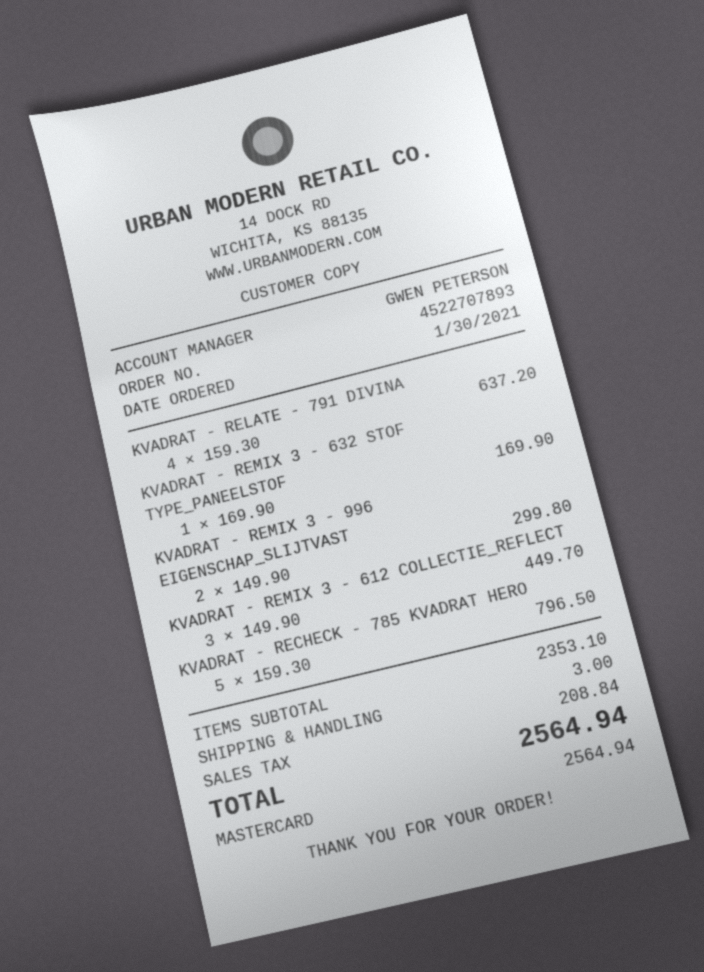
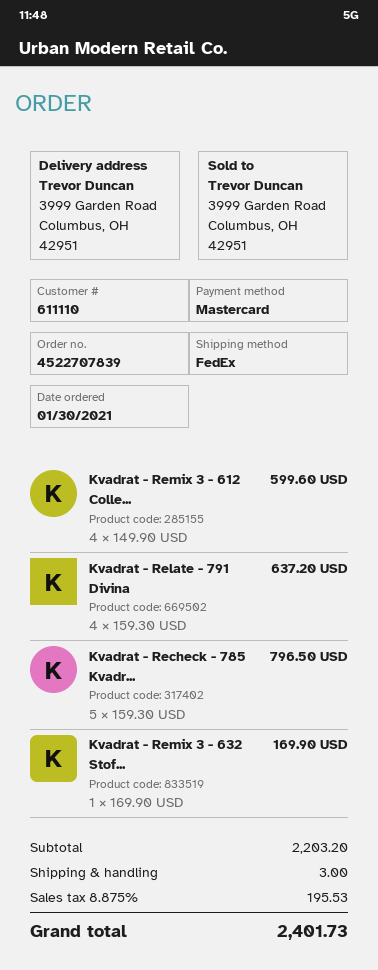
order number: 4522707893 -> 4522707839
KVADRAT - REMIX 3 - 996 EIGENSCHAP_SLIJTVAST: 2 x 149.90 = 299.80 -> none
KVADRAT - REMIX 3 - 612 COLLECTIE_REFLECT: 3 x 149.90 = 449.70 -> 4 x 149.90 = 599.60
subtotal: 2353.10 -> 2203.20
tax: 208.84 -> 195.53
total: 2564.94 -> 2401.73

